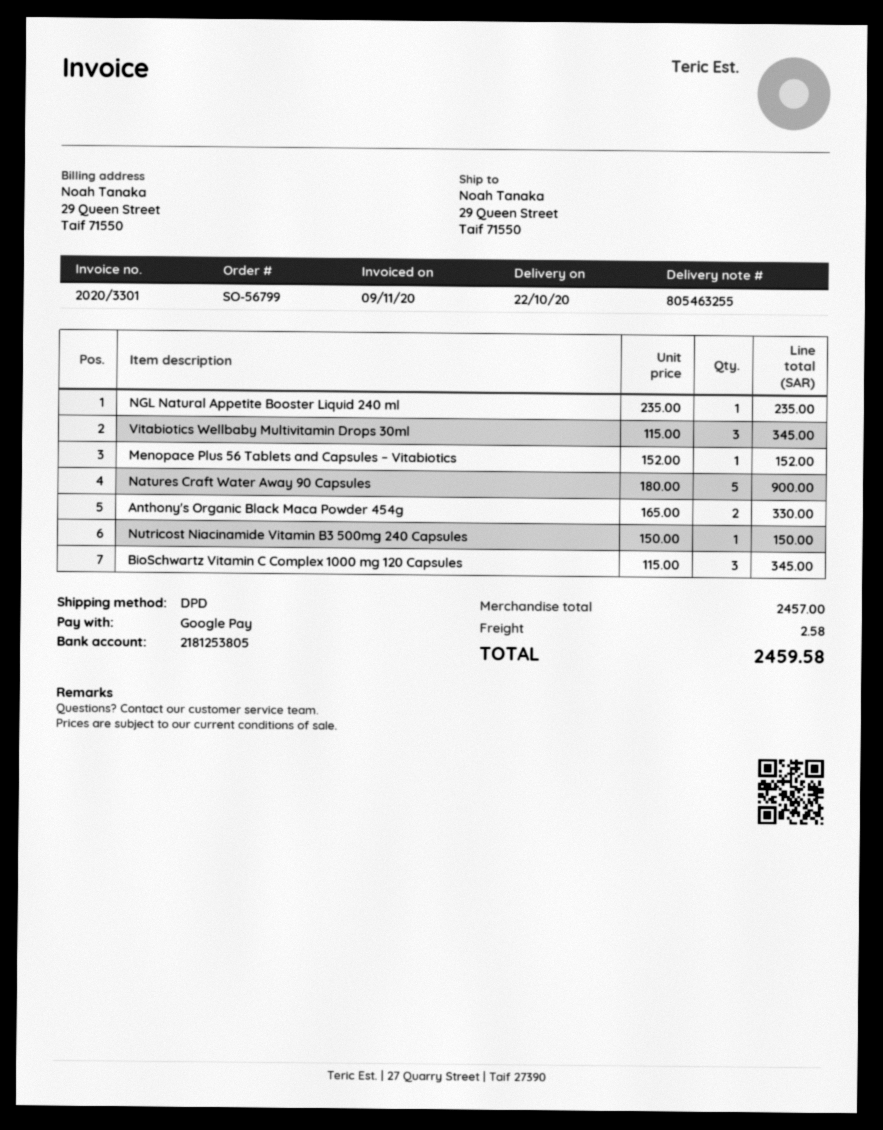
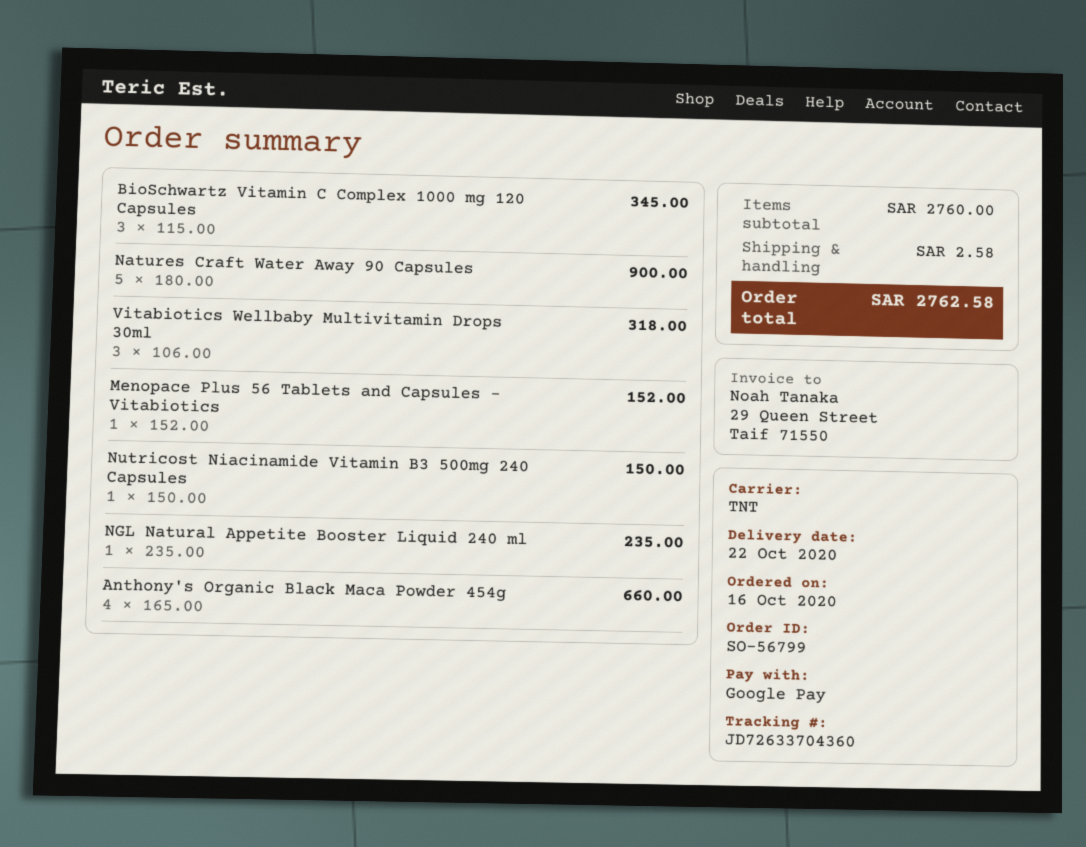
shipping method: DPD -> TNT
Vitabiotics Wellbaby Multivitamin Drops 30ml: 3 x 115.00 = 345.00 -> 3 x 106.00 = 318.00
Anthony's Organic Black Maca Powder 454g: 2 x 165.00 = 330.00 -> 4 x 165.00 = 660.00
subtotal: 2457.00 -> 2760.00
total: 2459.58 -> 2762.58

